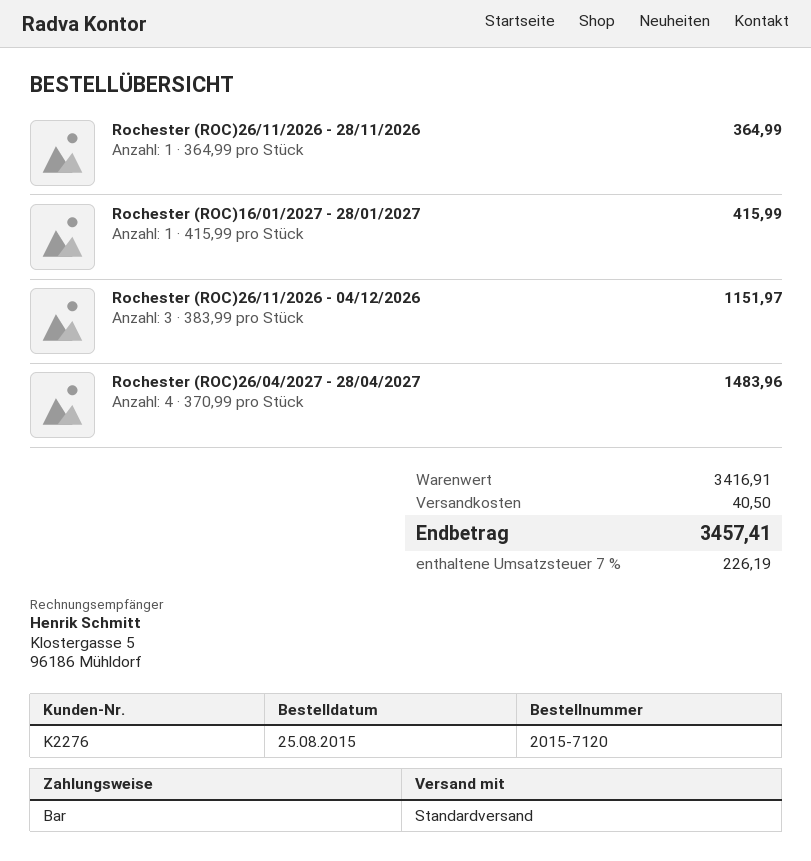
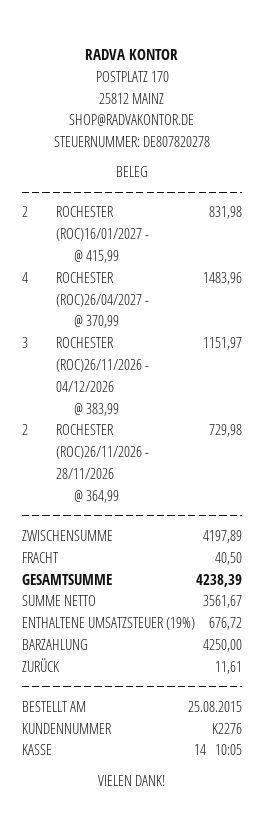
Rochester (ROC)26/11/2026 - 28/11/2026: 1 x 364.99 = 364.99 -> 2 x 364.99 = 729.98
Rochester (ROC)16/01/2027 - 28/01/2027: 1 x 415.99 = 415.99 -> 2 x 415.99 = 831.98
subtotal: 3416.91 -> 4197.89
tax: 7% = 226.19 -> 19% = 676.72
total: 3457.41 -> 4238.39

